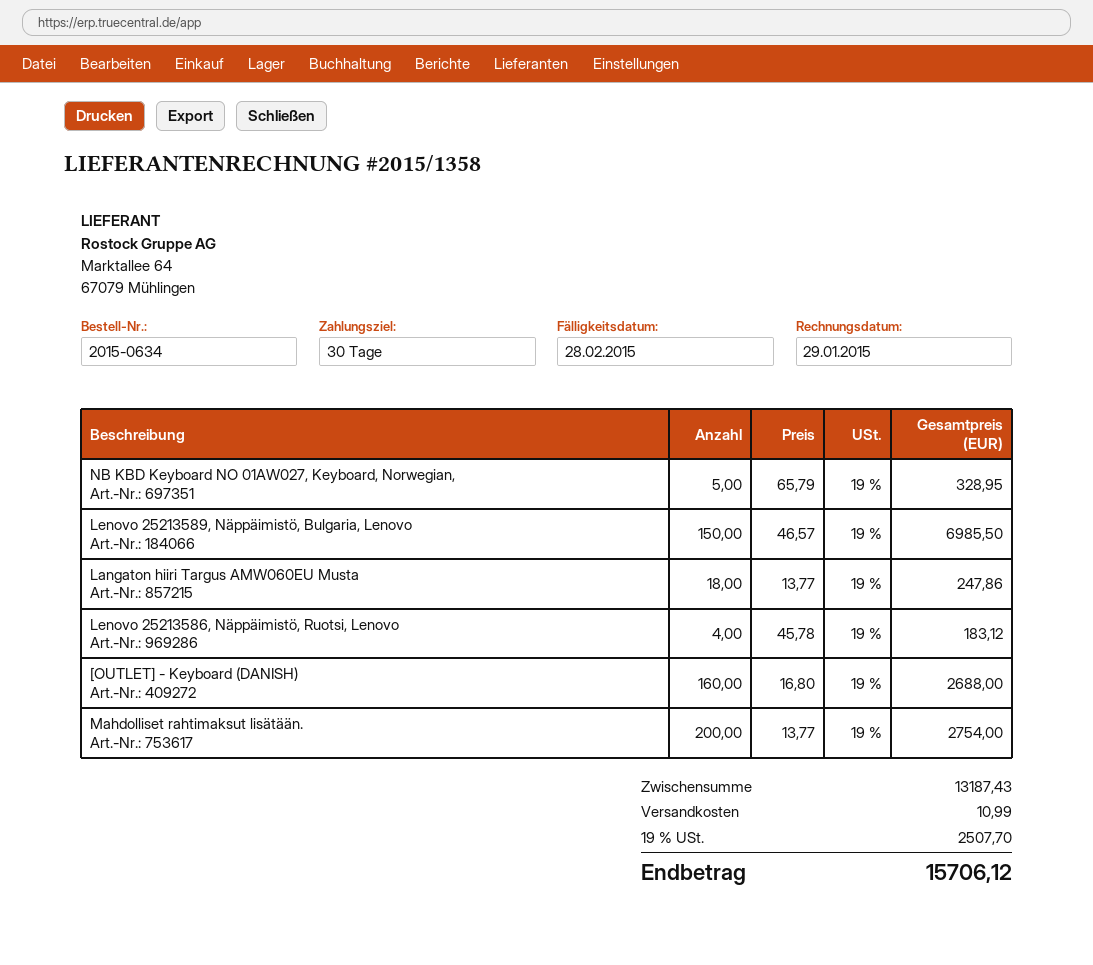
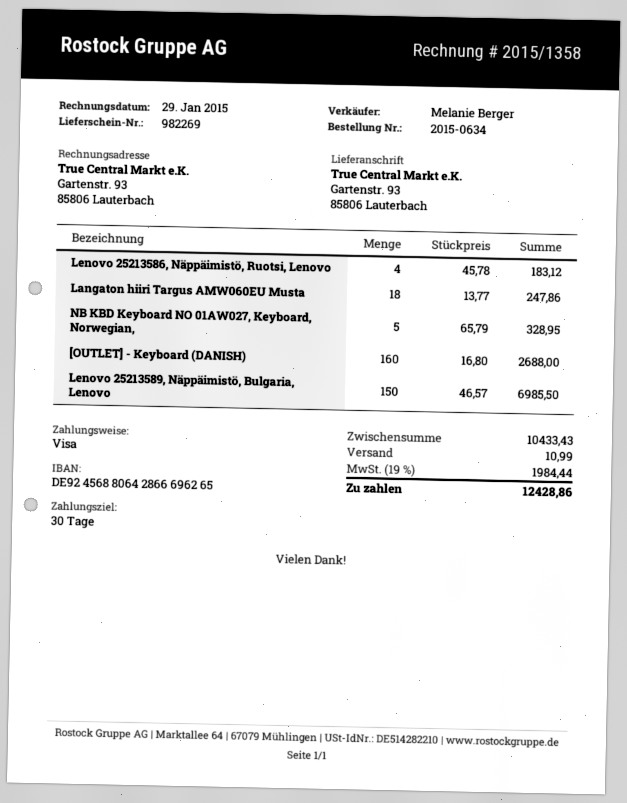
Mahdolliset rahtimaksut lisätään.: 200 x 13.77 = 2754.00 -> none
subtotal: 13187.43 -> 10433.43
tax: 19% = 2507.70 -> 19% = 1984.44
total: 15706.12 -> 12428.86

